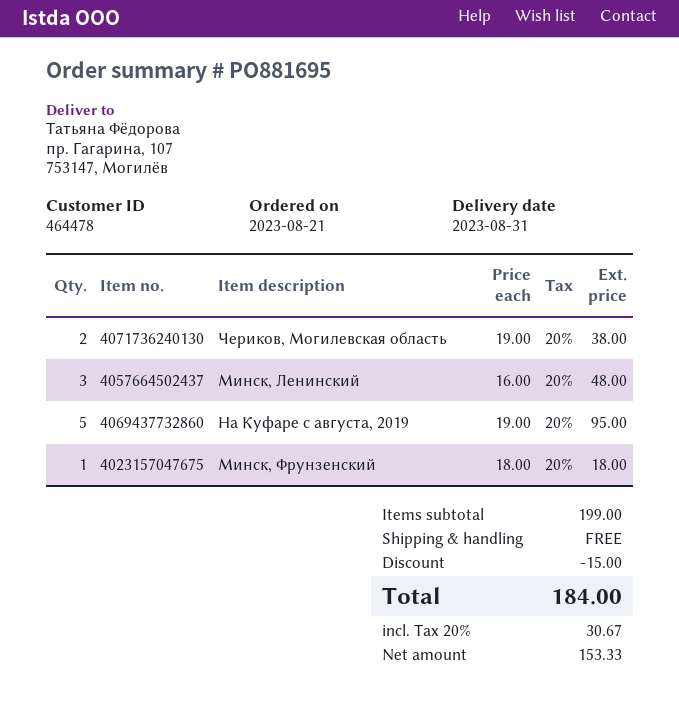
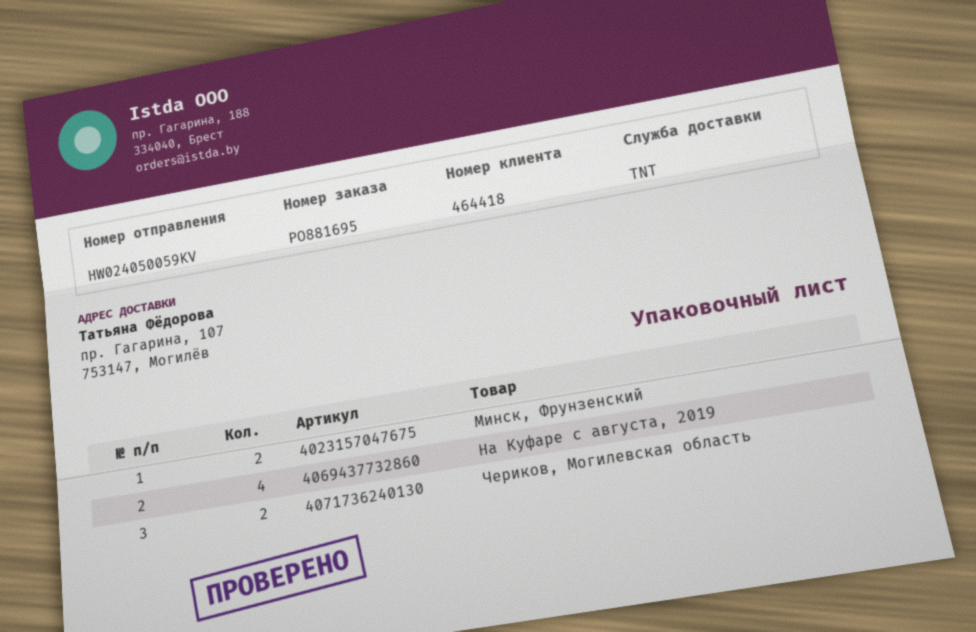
customer number: 464478 -> 464418
Минск, Ленинский: 3 -> none
На Куфаре с августа, 2019: 5 -> 4
Минск, Фрунзенский: 1 -> 2

